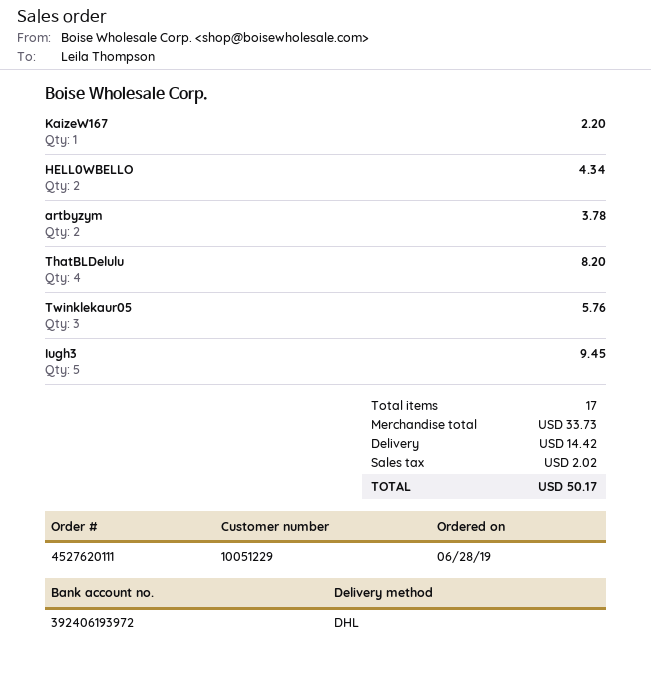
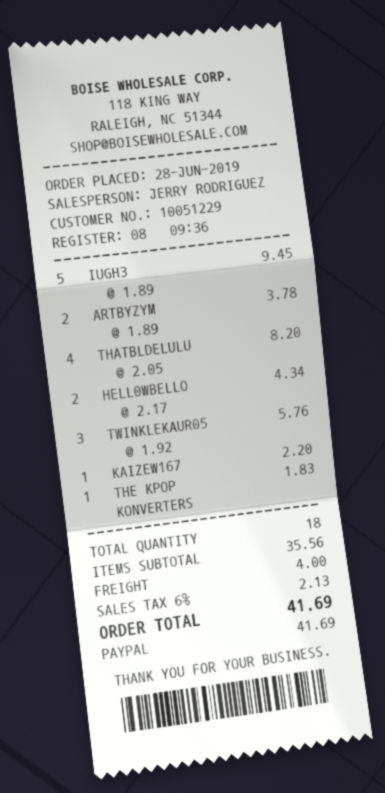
THE KPOP KONVERTERS: none -> 1 for 1.83
total quantity: 17 -> 18
subtotal: 33.73 -> 35.56
shipping: 14.42 -> 4.00
tax: 2.02 -> 2.13
total: 50.17 -> 41.69

